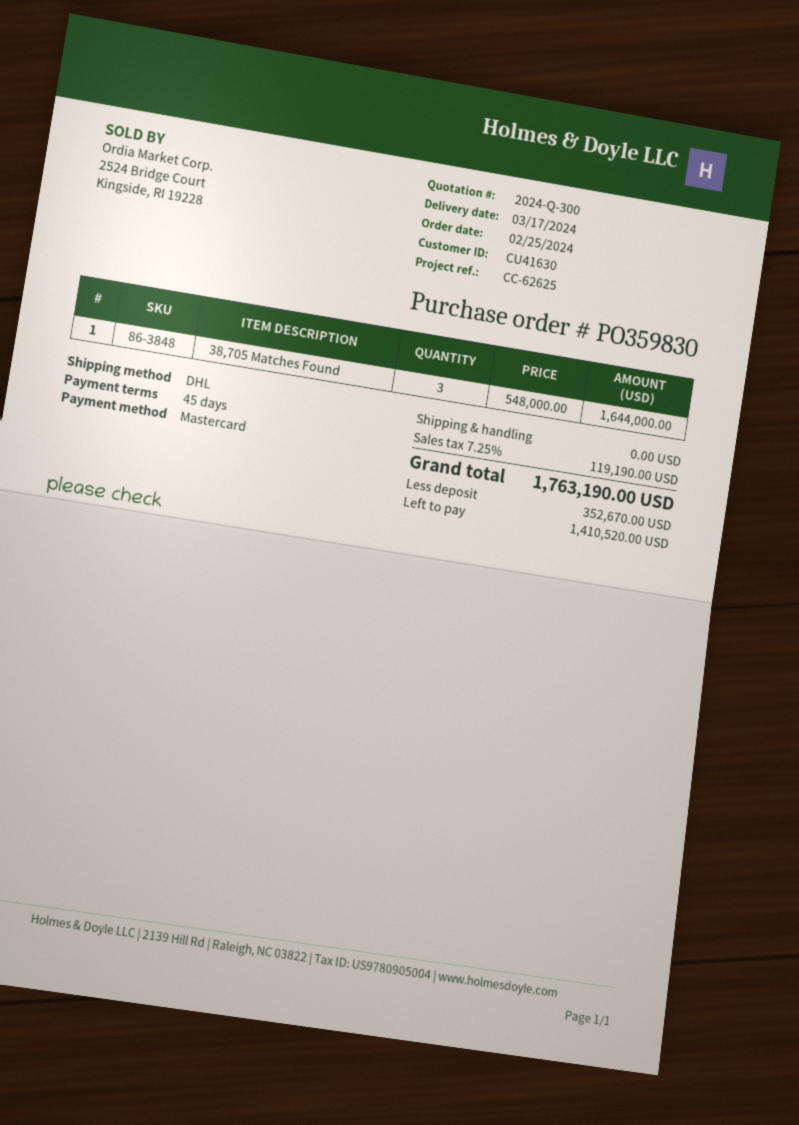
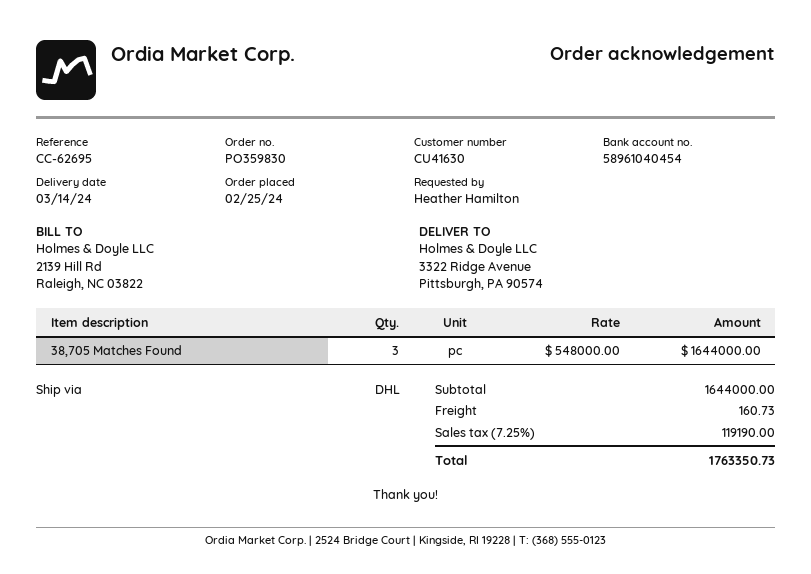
delivery date: 2024-03-17 -> 2024-03-14
reference: CC-62625 -> CC-62695
shipping: 0.00 -> 160.73
total: 1763190.00 -> 1763350.73

